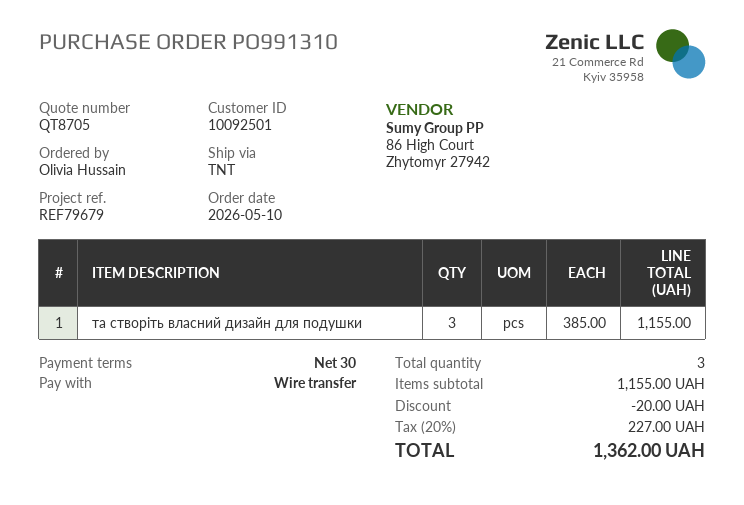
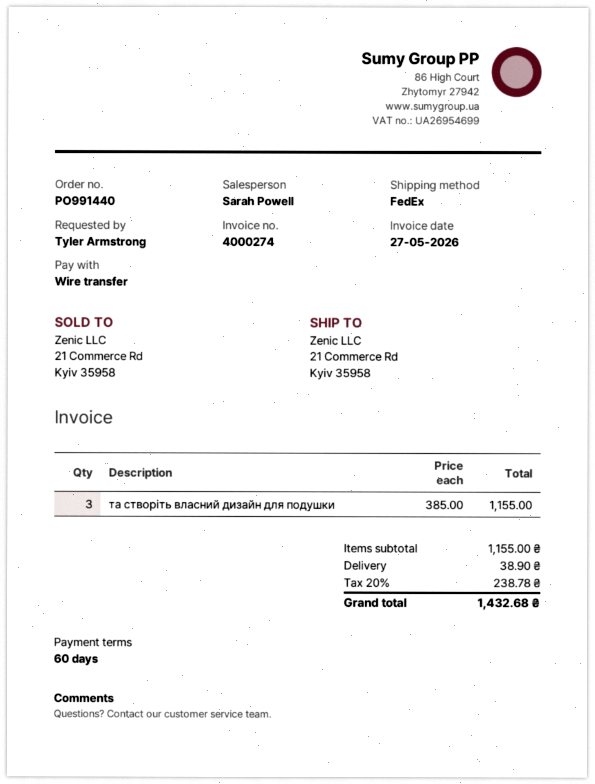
order number: PO991310 -> PO991440
payment terms: 30 days -> 60 days
ordered by: Olivia Hussain -> Tyler Armstrong
shipping method: TNT -> FedEx
discount: 20.00 -> none
shipping: none -> 38.90
tax: 20% = 227.00 -> 20% = 238.78
total: 1362.00 -> 1432.68

